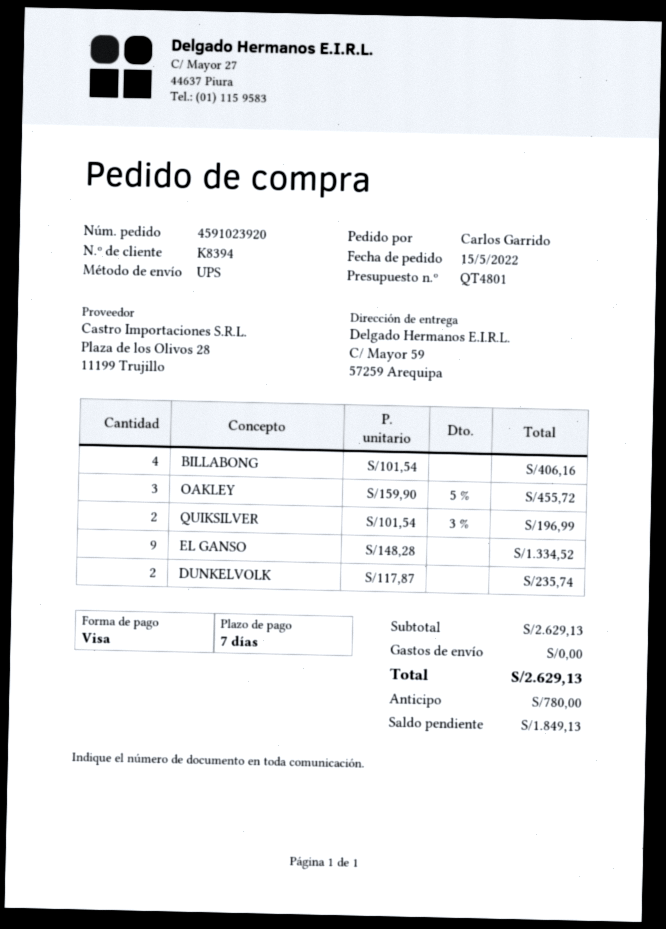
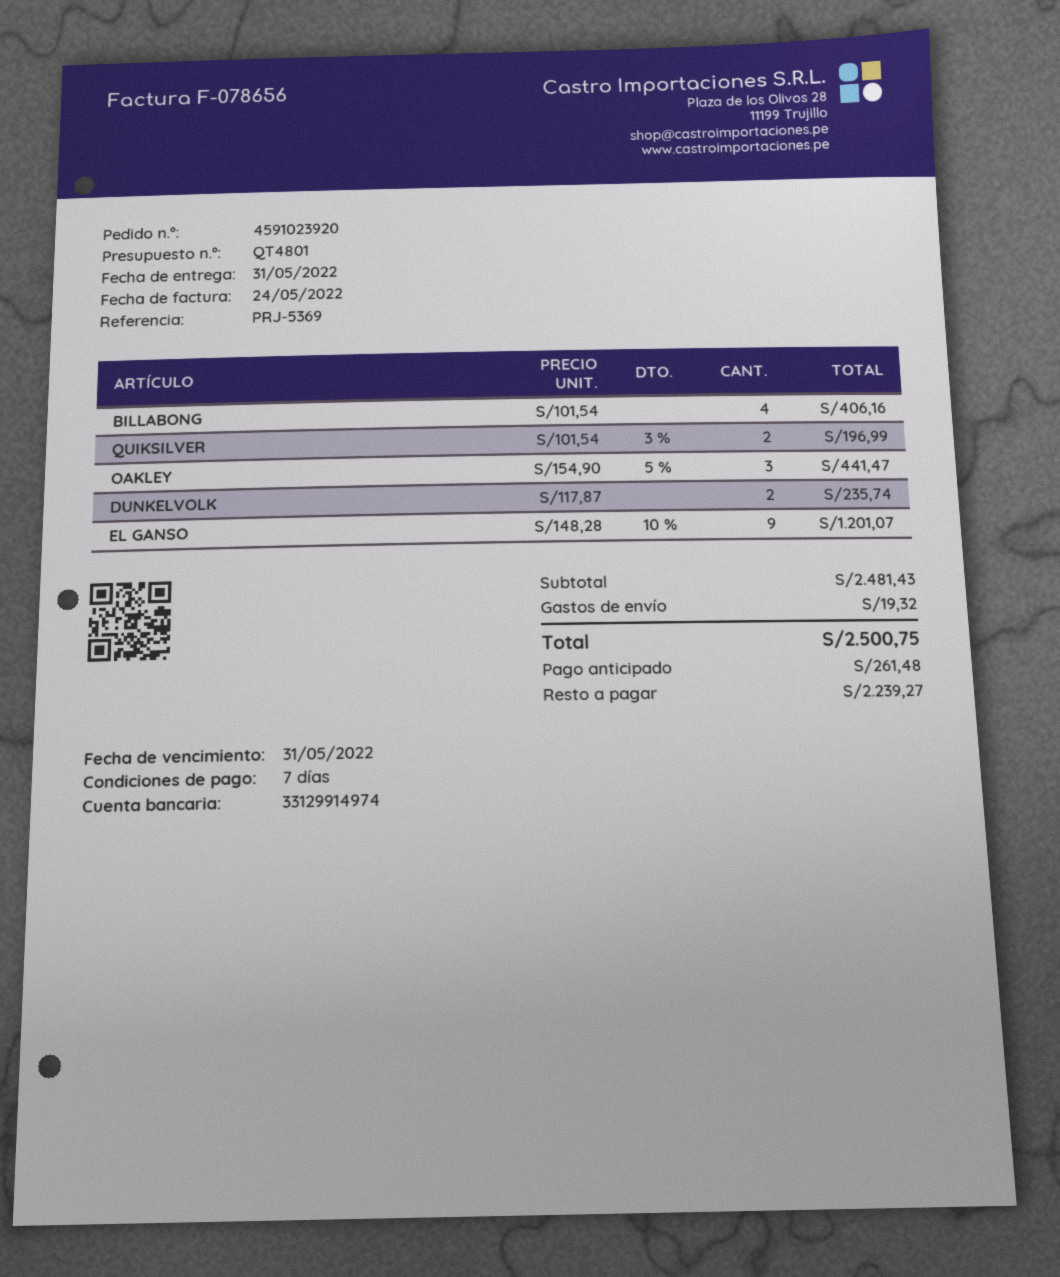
OAKLEY: 3 x 159.90 - 5% = 455.72 -> 3 x 154.90 - 5% = 441.47
EL GANSO: 9 x 148.28 = 1334.52 -> 9 x 148.28 - 10% = 1201.07
subtotal: 2629.13 -> 2481.43
shipping: 0.00 -> 19.32
total: 2629.13 -> 2500.75
deposit: 780.00 -> 261.48
balance: 1849.13 -> 2239.27

